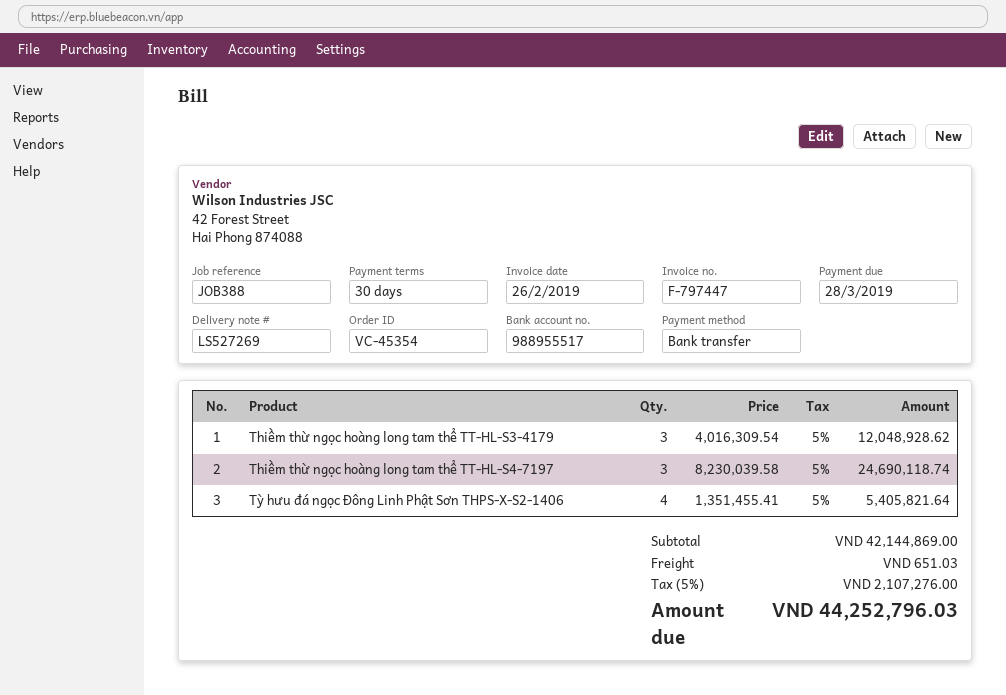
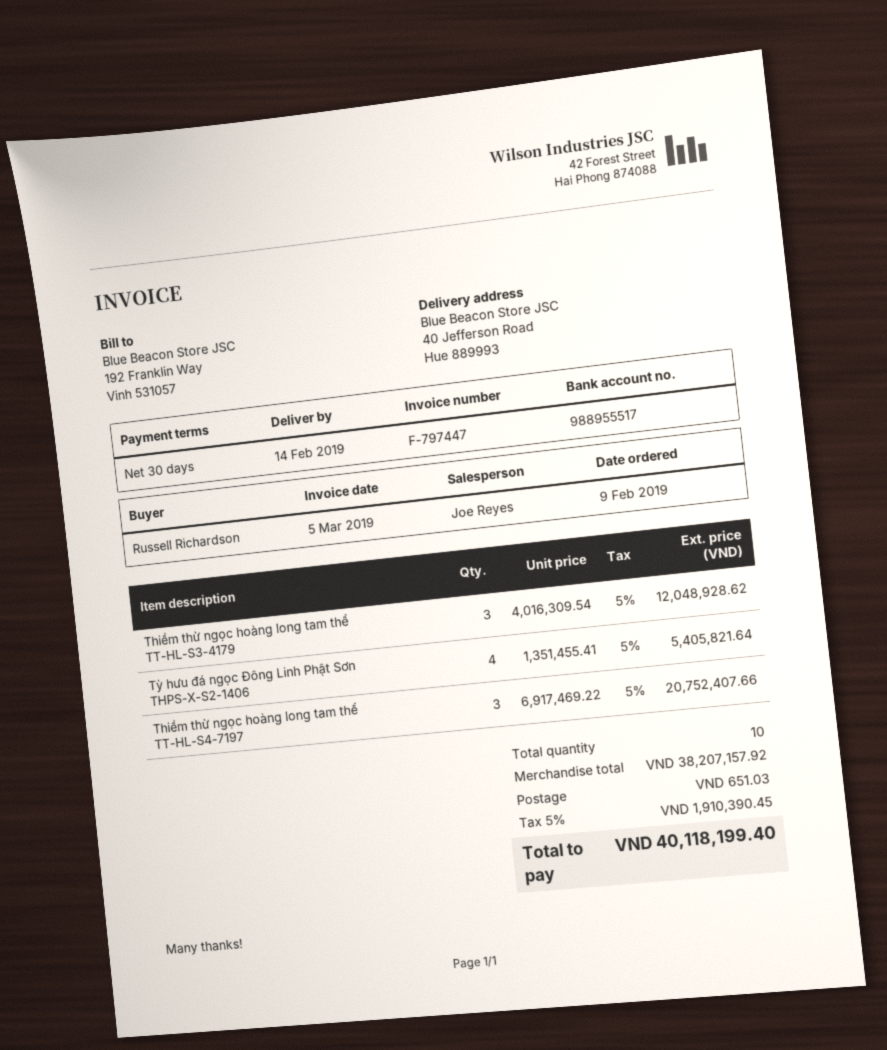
invoice date: 2019-02-26 -> 2019-03-05
Thiềm thừ ngọc hoàng long tam thể TT-HL-S4-7197: 3 x 8230039.58 = 24690118.74 -> 3 x 6917469.22 = 20752407.66
subtotal: 42144869.00 -> 38207157.92
tax: 5% = 2107276.00 -> 5% = 1910390.45
total: 44252796.03 -> 40118199.40

